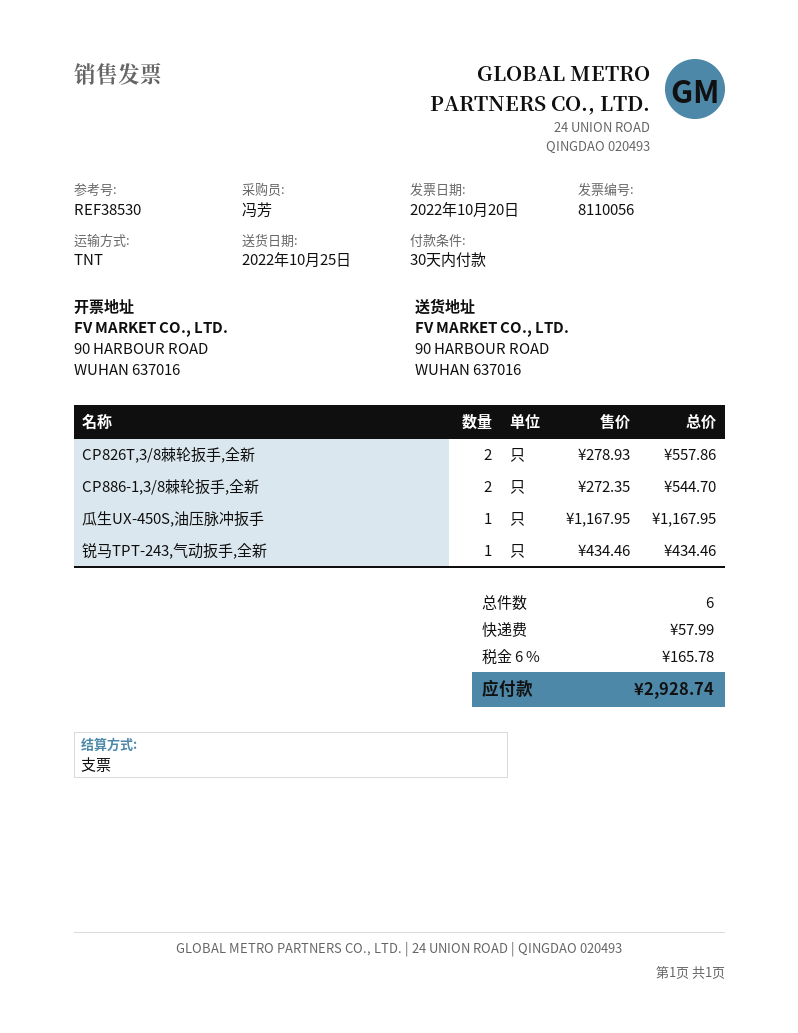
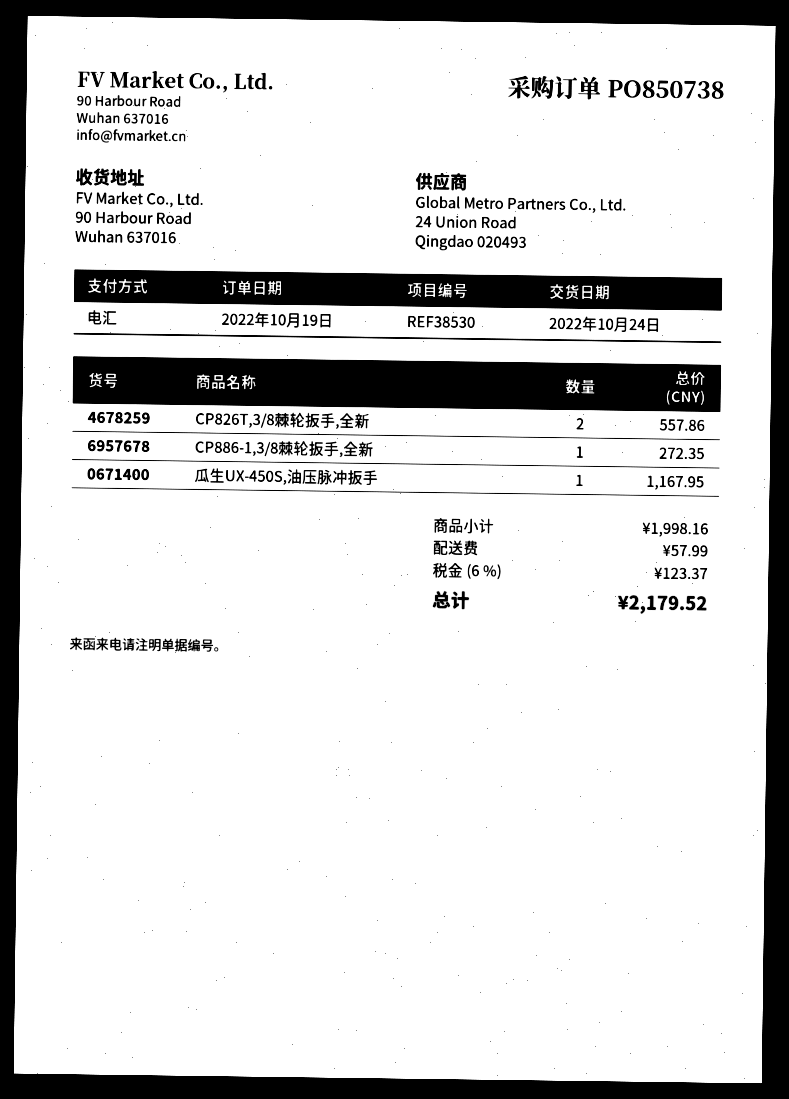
delivery date: 2022-10-25 -> 2022-10-24
payment method: cheque -> bank transfer
CP886-1,3/8棘轮扳手,全新: 2 for 544.70 -> 1 for 272.35
锐马TPT-243,气动扳手,全新: 1 for 434.46 -> none
tax: 6% = 165.78 -> 6% = 123.37
total: 2928.74 -> 2179.52

